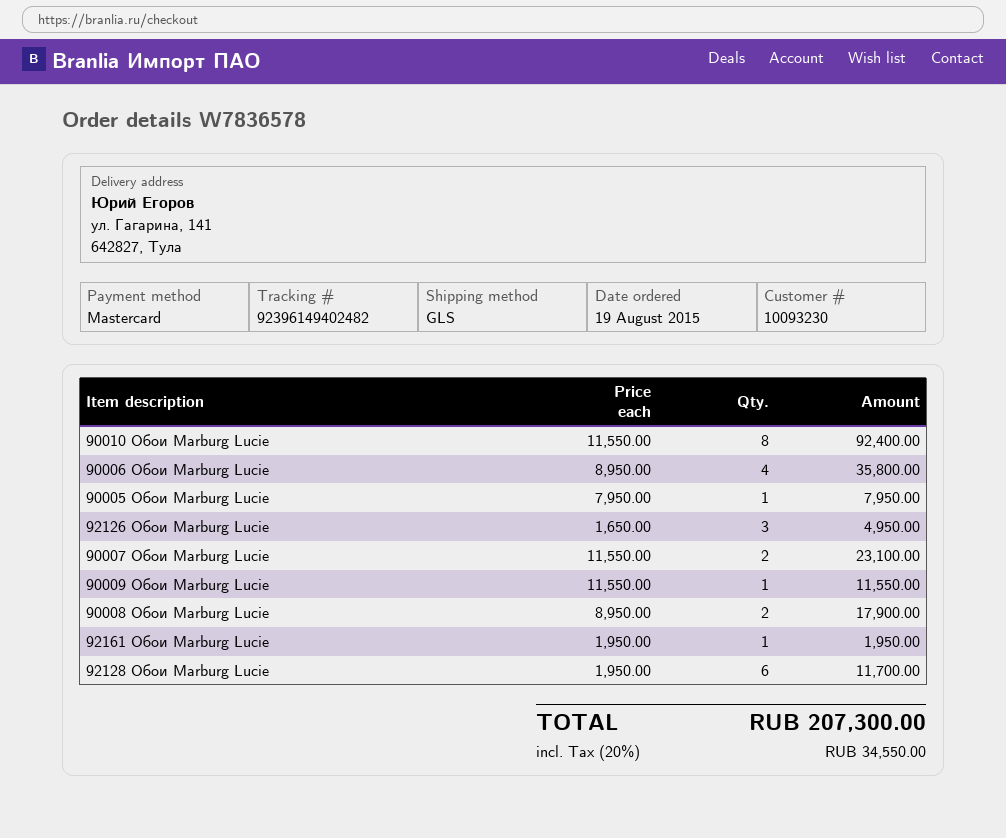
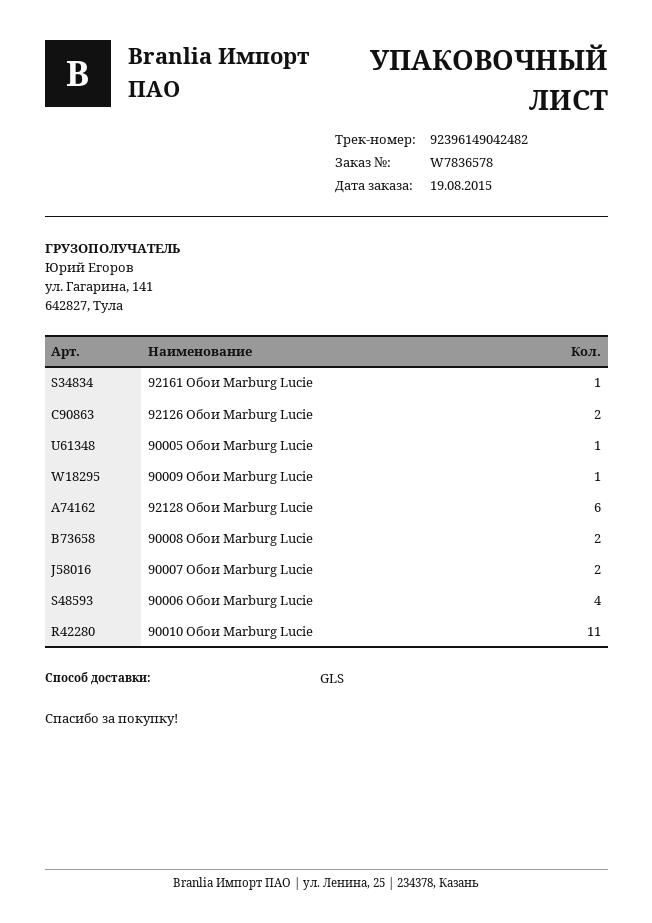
tracking number: 92396149402482 -> 92396149042482
90010 Обои Marburg Lucie: 8 -> 11
92126 Обои Marburg Lucie: 3 -> 2

